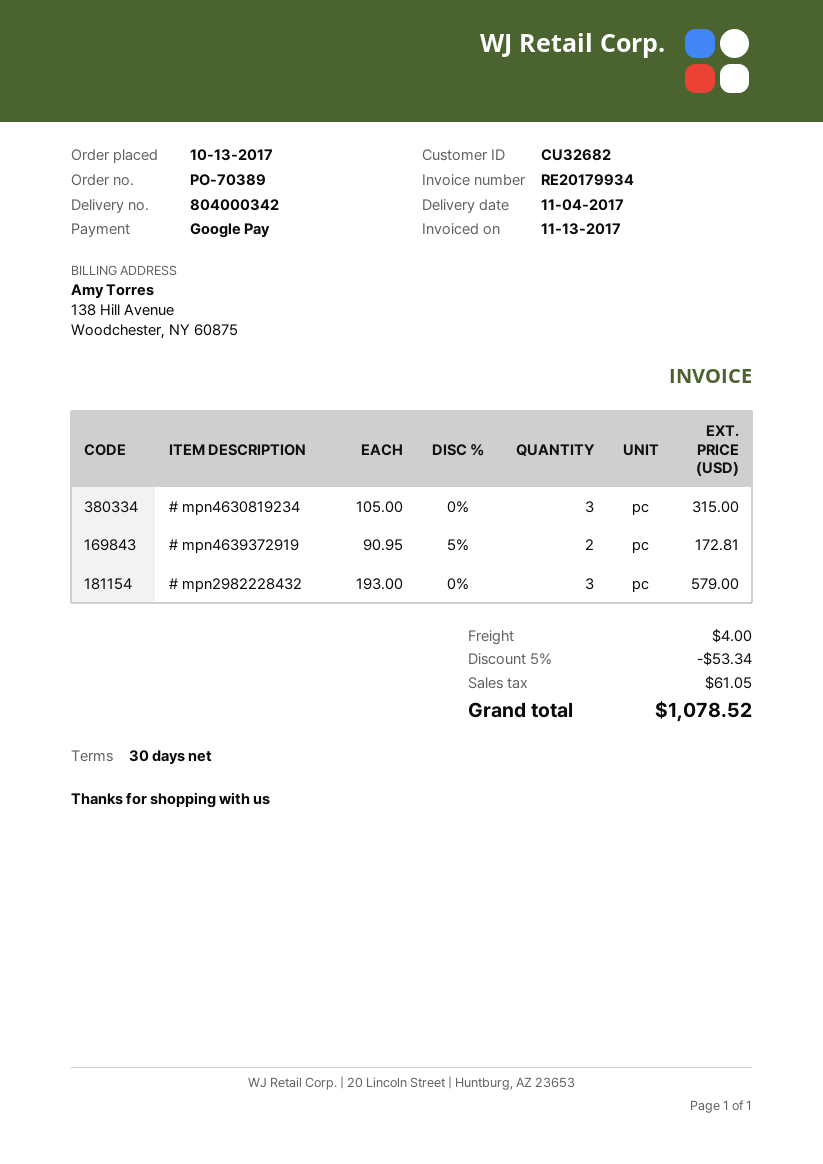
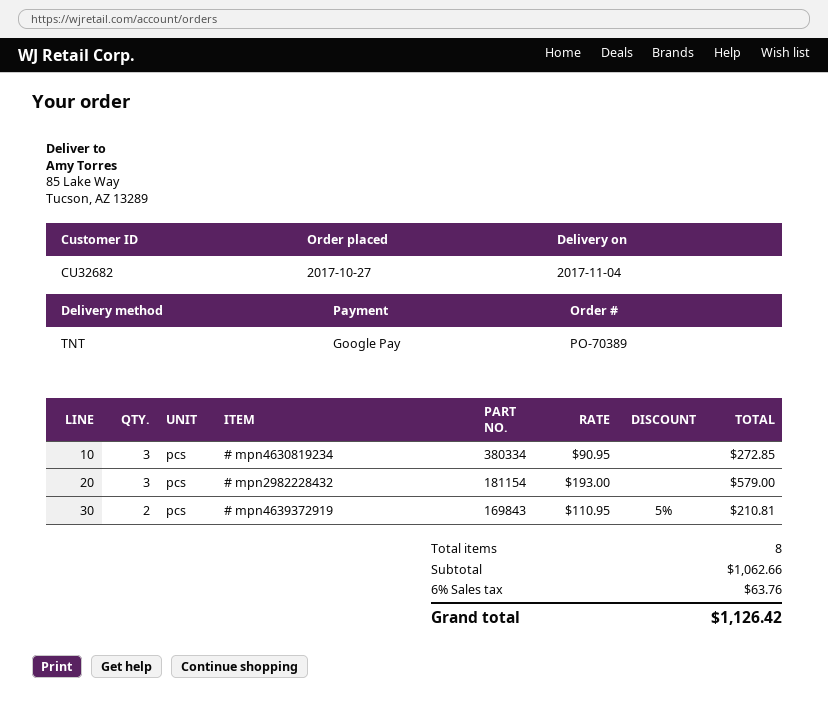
order date: 2017-10-13 -> 2017-10-27
# mpn4630819234: 3 x 105.00 = 315.00 -> 3 x 90.95 = 272.85
# mpn4639372919: 2 x 90.95 - 5% = 172.81 -> 2 x 110.95 - 5% = 210.81
discount: 5% = 53.34 -> none
shipping: 4.00 -> none
tax: 61.05 -> 63.76
total: 1078.52 -> 1126.42

